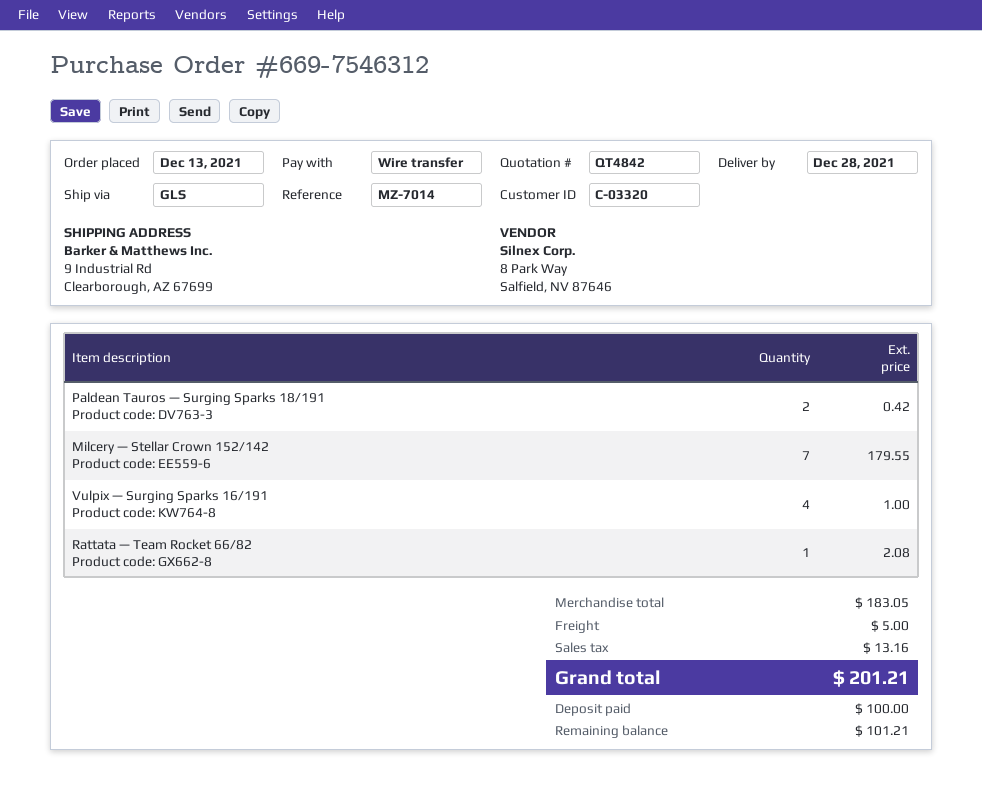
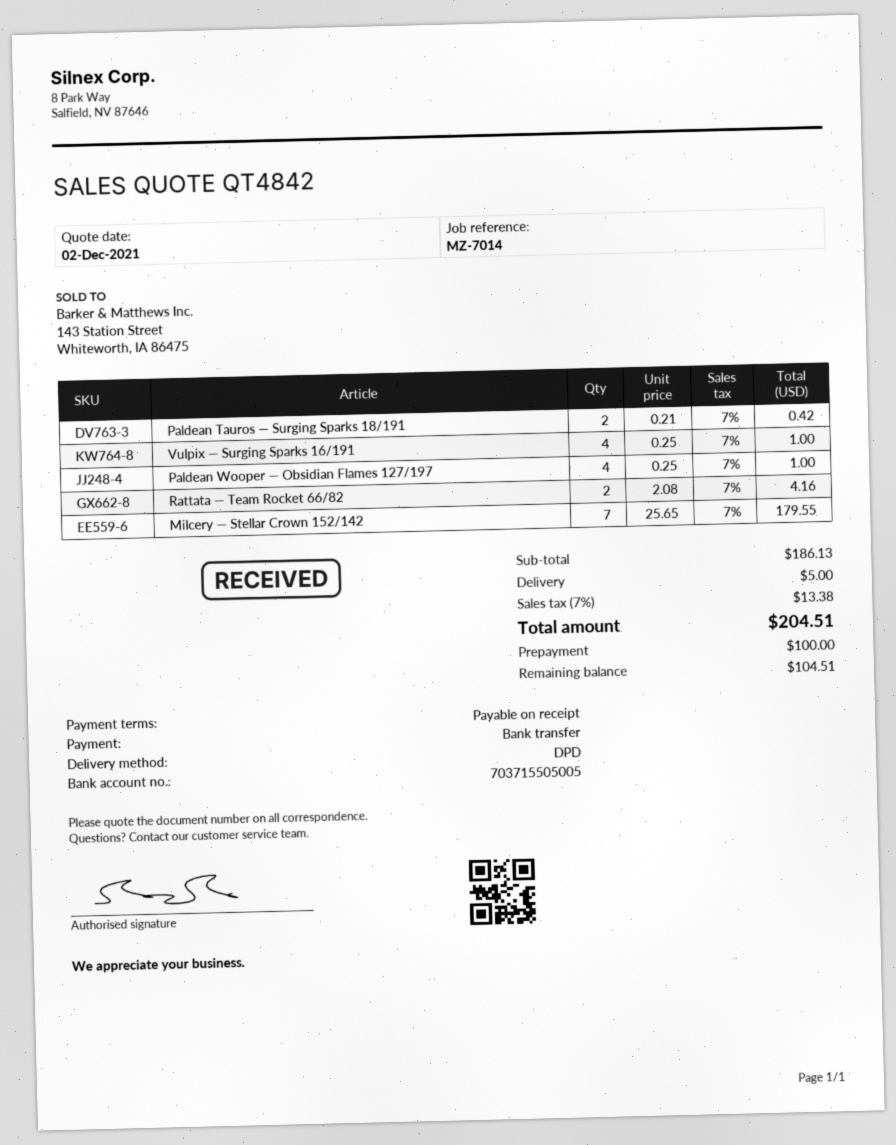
shipping method: GLS -> DPD
Rattata — Team Rocket 66/82: 1 for 2.08 -> 2 for 4.16
Paldean Wooper — Obsidian Flames 127/197: none -> 4 for 1.00
subtotal: 183.05 -> 186.13
tax: 13.16 -> 13.38
total: 201.21 -> 204.51
balance: 101.21 -> 104.51

